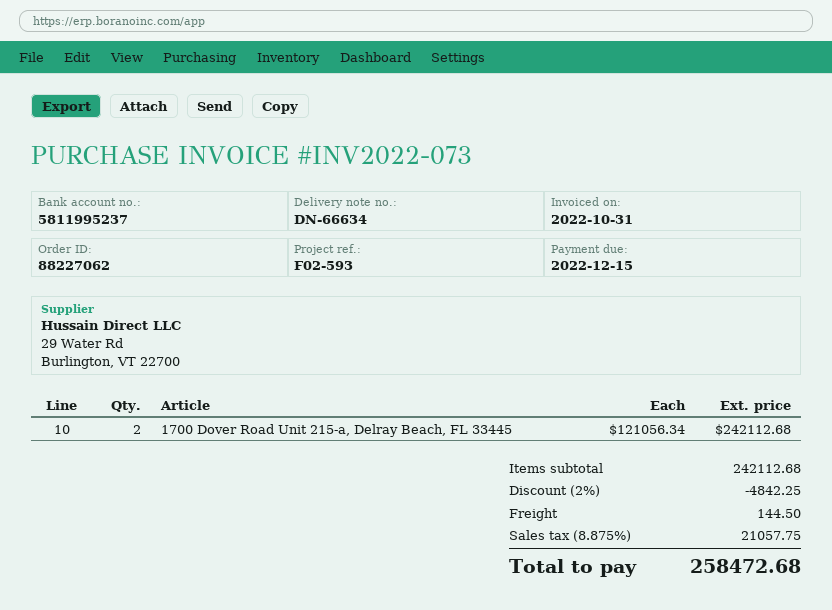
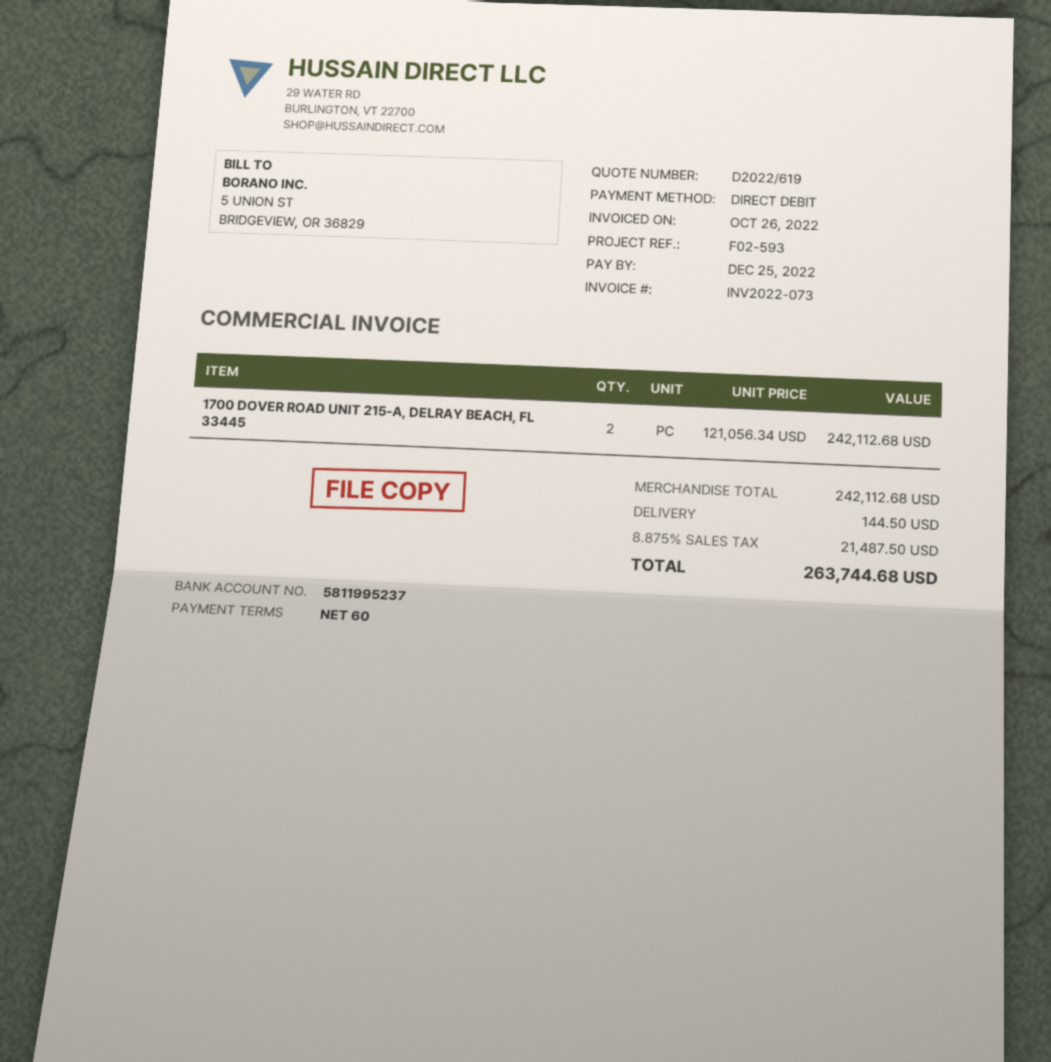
invoice date: 2022-10-31 -> 2022-10-26
due date: 2022-12-15 -> 2022-12-25
discount: 2% = 4842.25 -> none
tax: 8.875% = 21057.75 -> 8.875% = 21487.50
total: 258472.68 -> 263744.68

